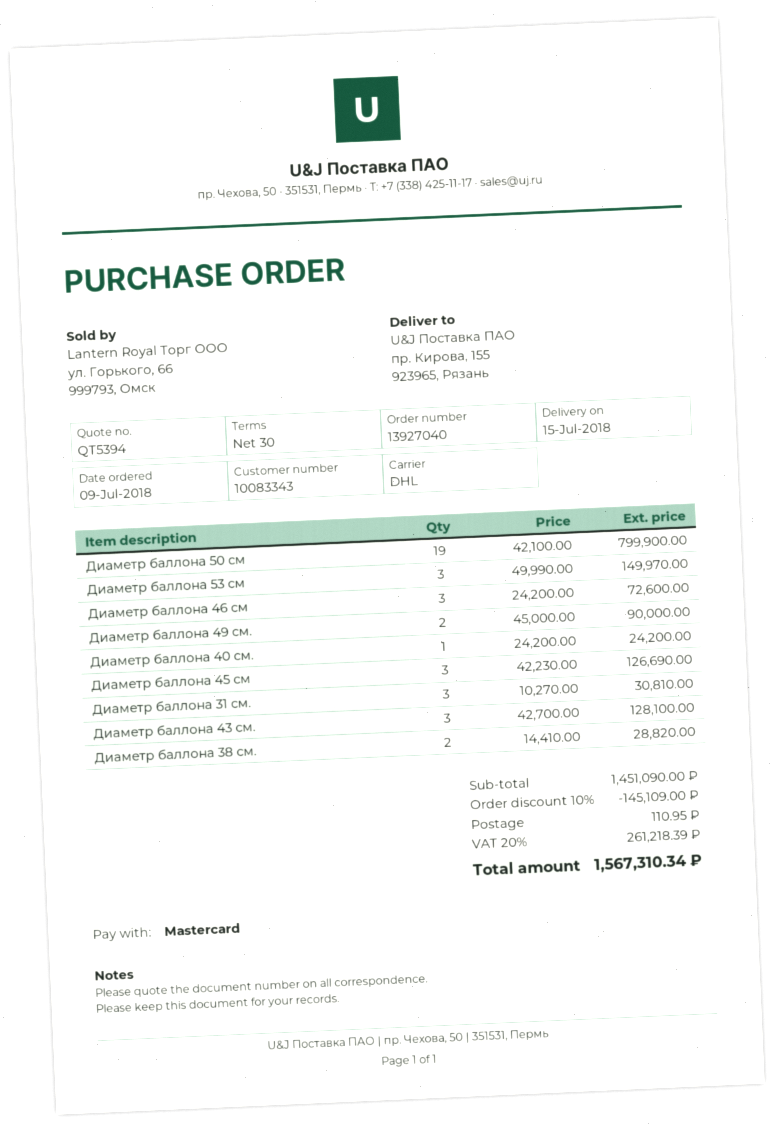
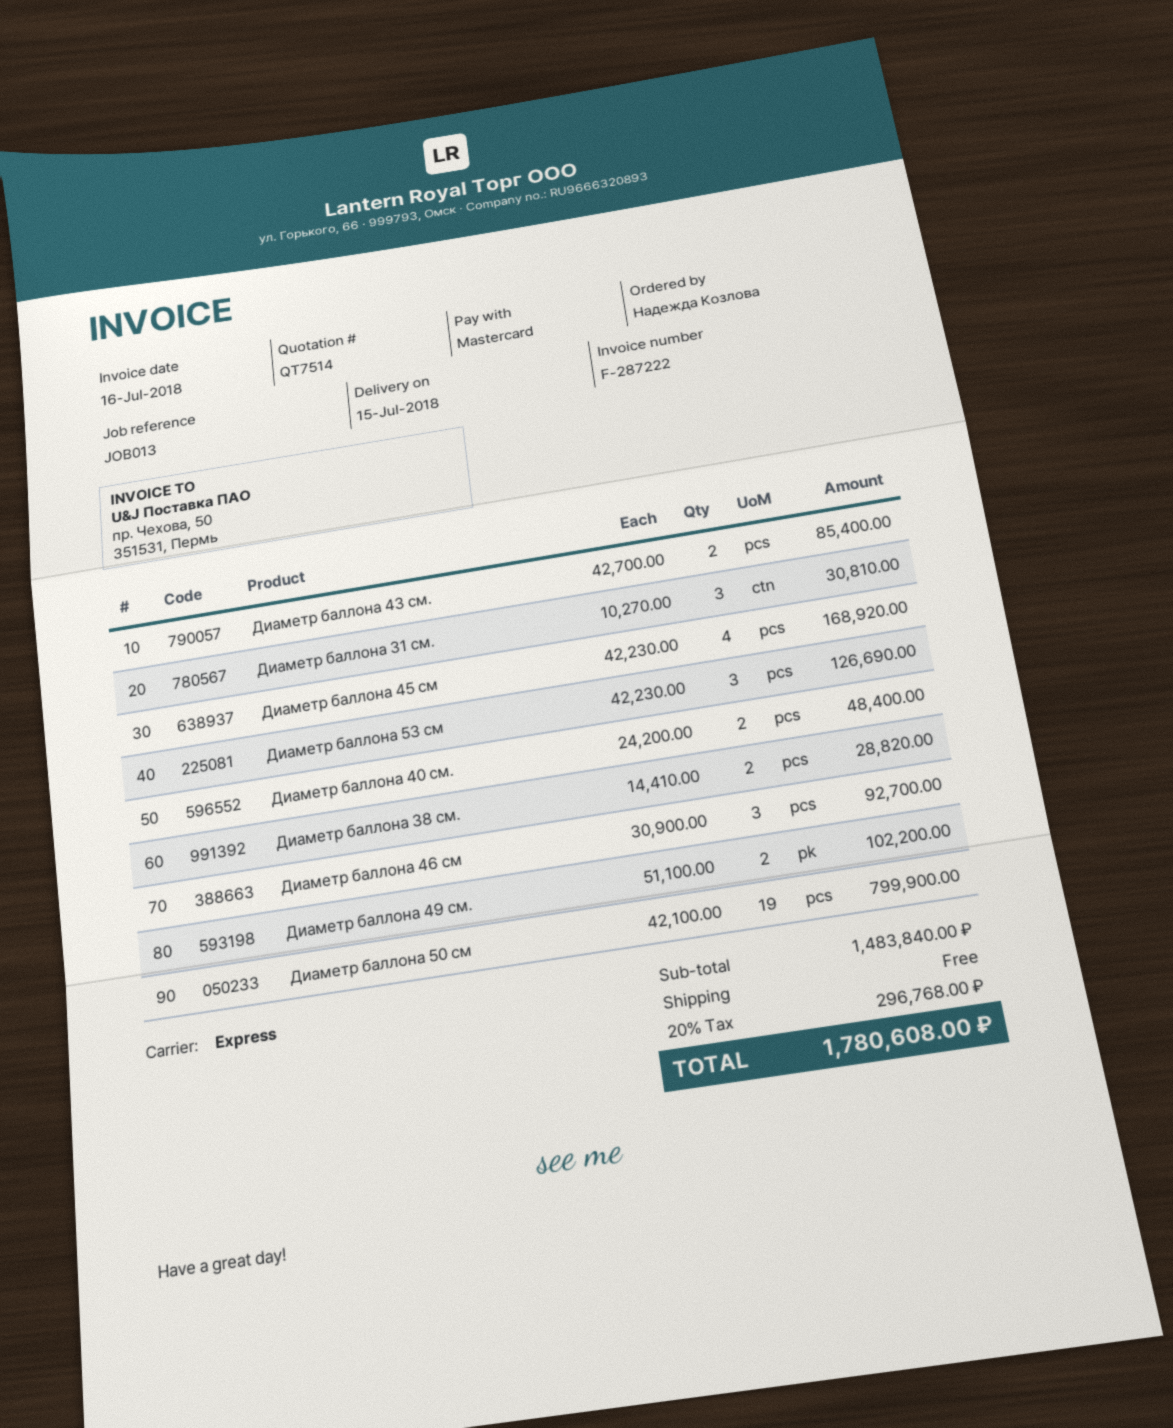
quote number: QT5394 -> QT7514
shipping method: DHL -> express
Диаметр баллона 53 см: 3 x 49990.00 = 149970.00 -> 3 x 42230.00 = 126690.00
Диаметр баллона 46 см: 3 x 24200.00 = 72600.00 -> 3 x 30900.00 = 92700.00
Диаметр баллона 49 см.: 2 x 45000.00 = 90000.00 -> 2 x 51100.00 = 102200.00
Диаметр баллона 40 см.: 1 x 24200.00 = 24200.00 -> 2 x 24200.00 = 48400.00
Диаметр баллона 45 см: 3 x 42230.00 = 126690.00 -> 4 x 42230.00 = 168920.00
Диаметр баллона 43 см.: 3 x 42700.00 = 128100.00 -> 2 x 42700.00 = 85400.00
subtotal: 1451090.00 -> 1483840.00
discount: 10% = 145109.00 -> none
shipping: 110.95 -> 0.00
tax: 20% = 261218.39 -> 20% = 296768.00
total: 1567310.34 -> 1780608.00

